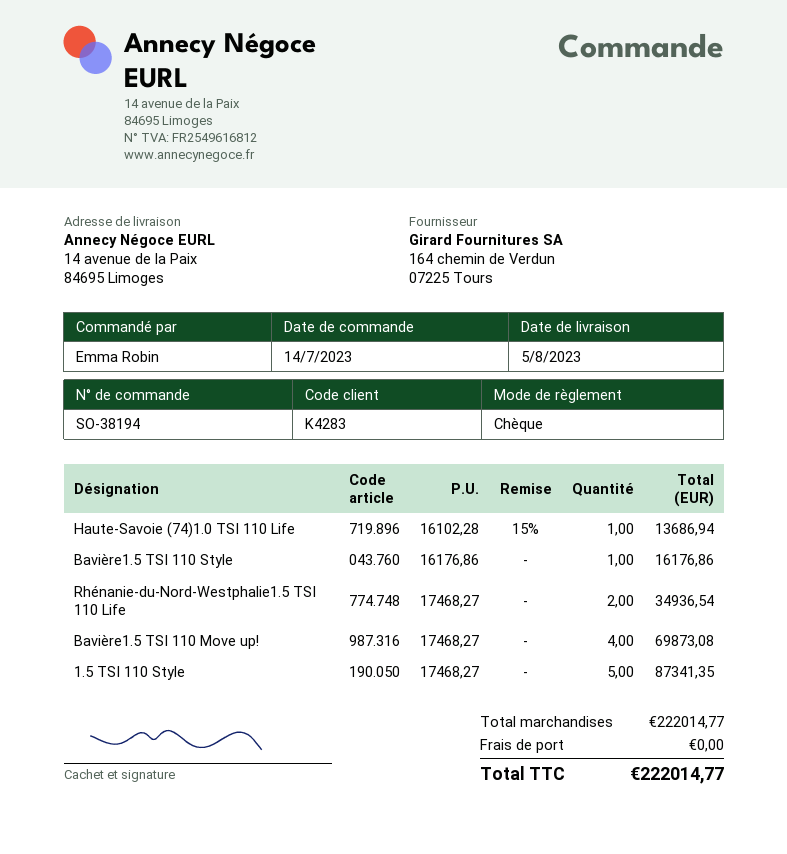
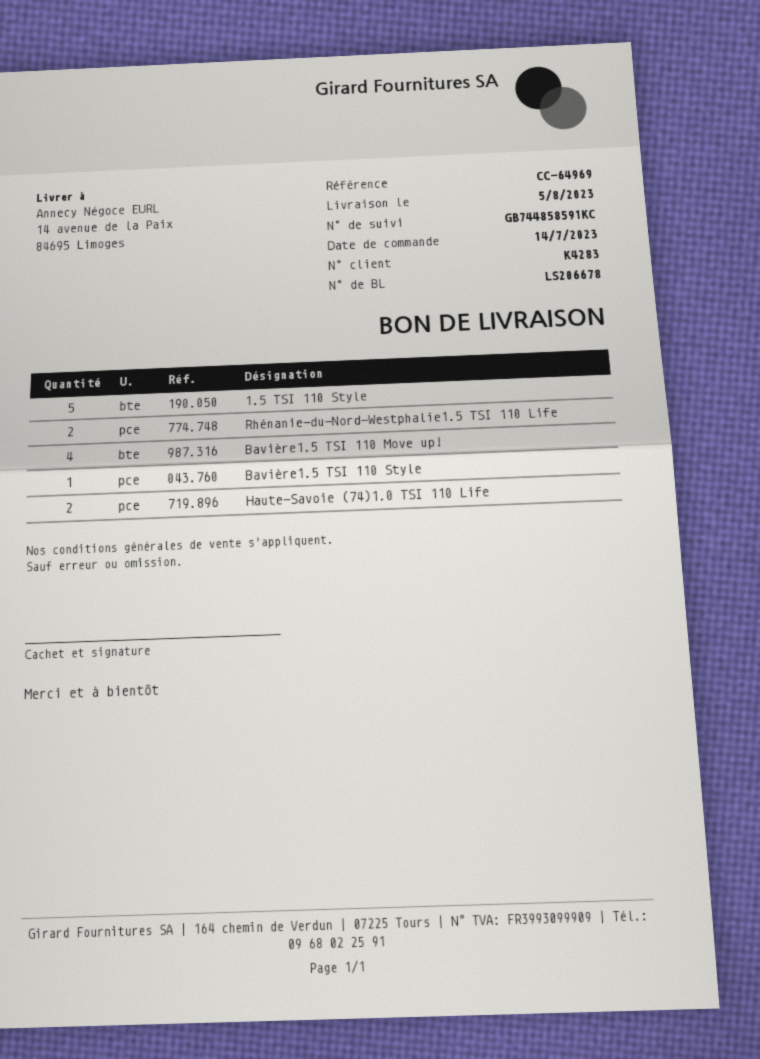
Haute-Savoie (74)1.0 TSI 110 Life: 1 -> 2

